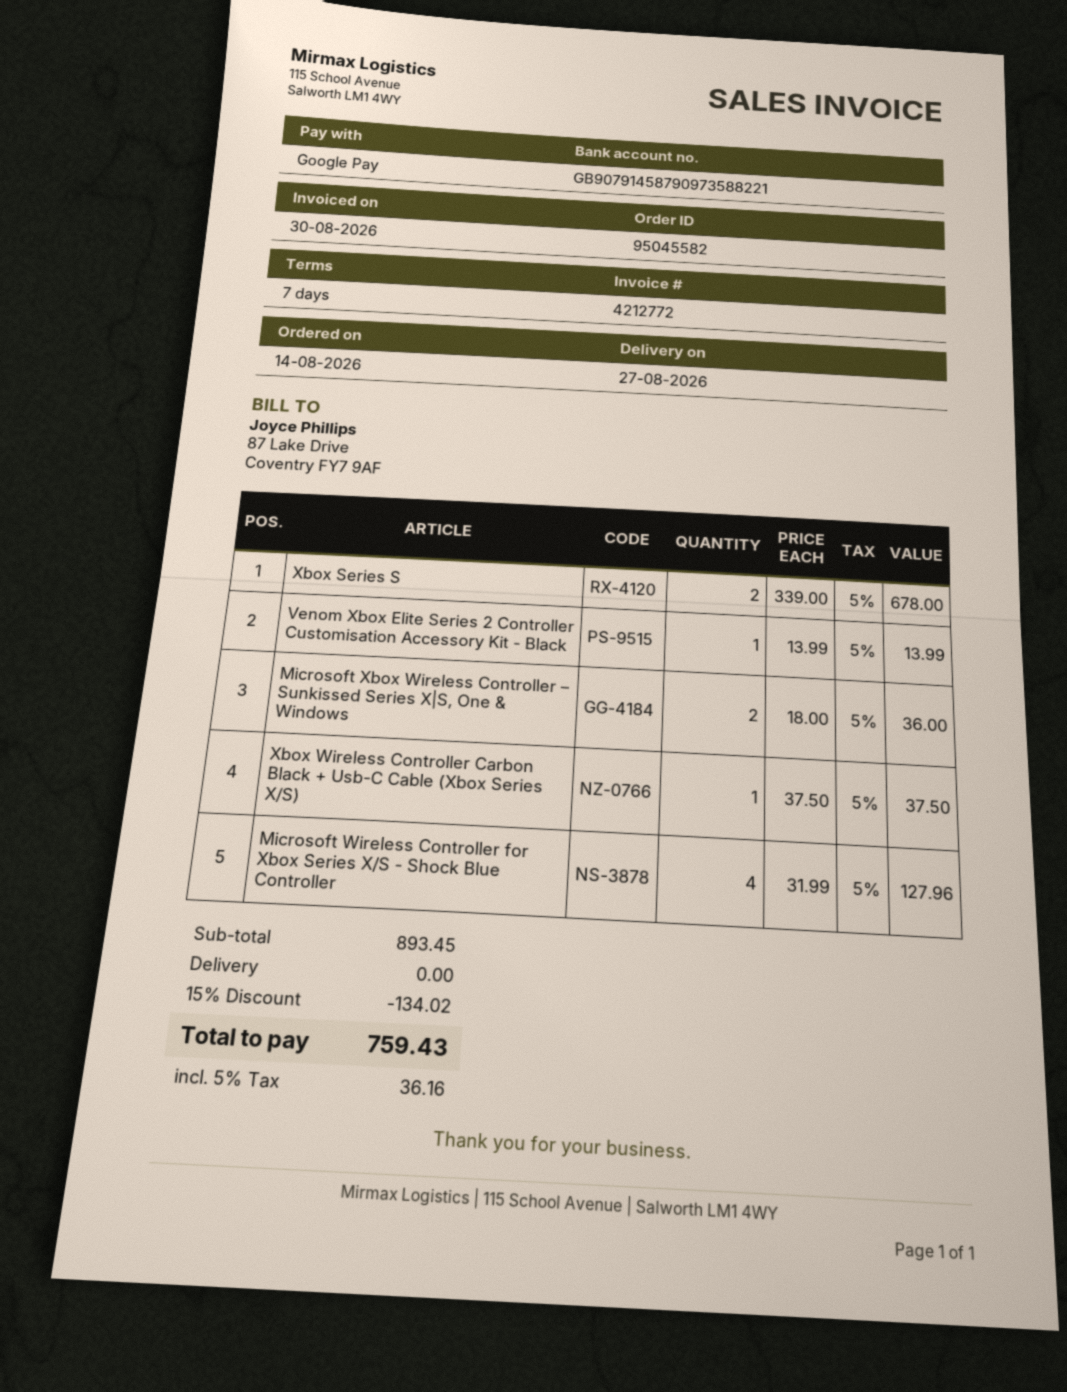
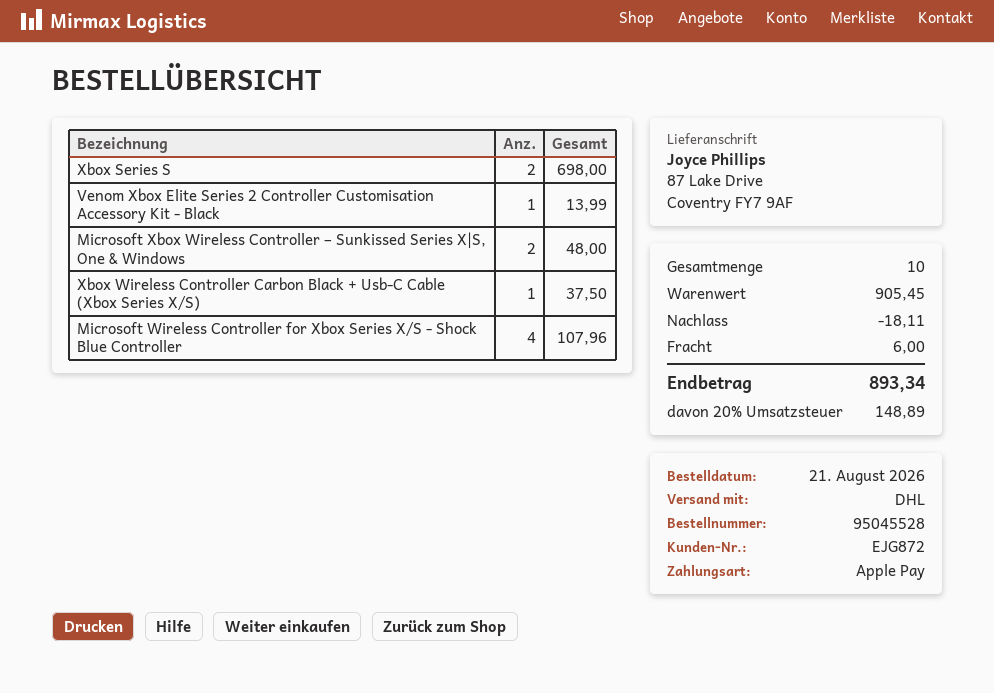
order number: 95045582 -> 95045528
order date: 2026-08-14 -> 2026-08-21
payment method: Google Pay -> Apple Pay
Xbox Series S: 2 for 678.00 -> 2 for 698.00
Microsoft Xbox Wireless Controller – Sunkissed Series X|S, One & Windows: 2 for 36.00 -> 2 for 48.00
Microsoft Wireless Controller for Xbox Series X/S - Shock Blue Controller: 4 for 127.96 -> 4 for 107.96
subtotal: 893.45 -> 905.45
discount: 134.02 -> 18.11
shipping: 0.00 -> 6.00
tax: 5% = 36.16 -> 20% = 148.89
total: 759.43 -> 893.34

